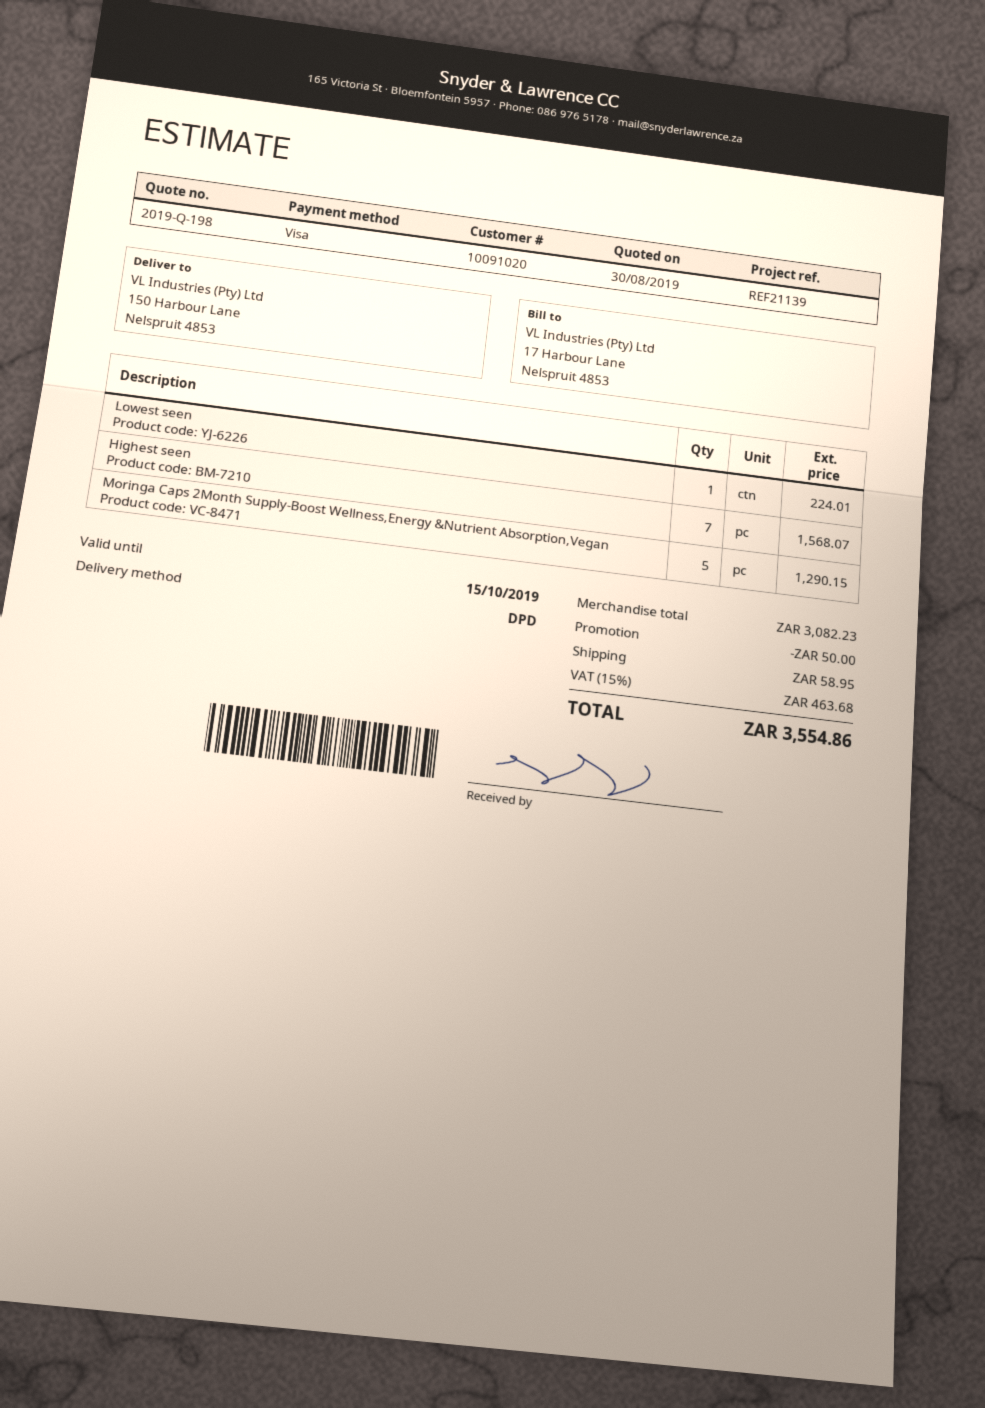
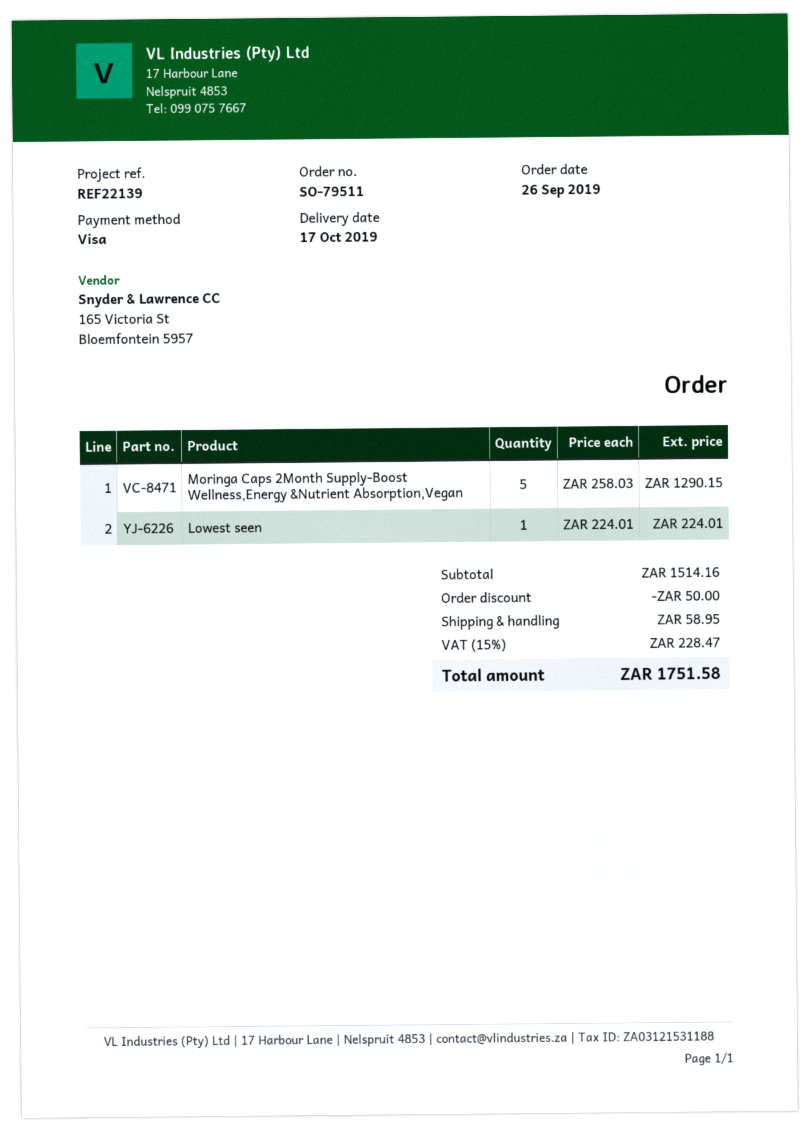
reference: REF21139 -> REF22139
Highest seen: 7 for 1568.07 -> none
subtotal: 3082.23 -> 1514.16
tax: 15% = 463.68 -> 15% = 228.47
total: 3554.86 -> 1751.58

